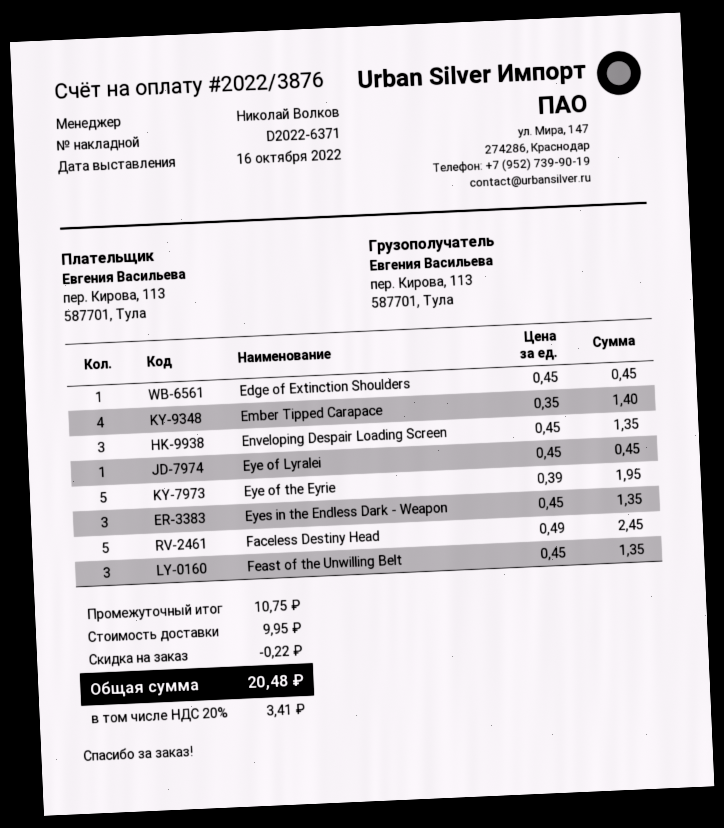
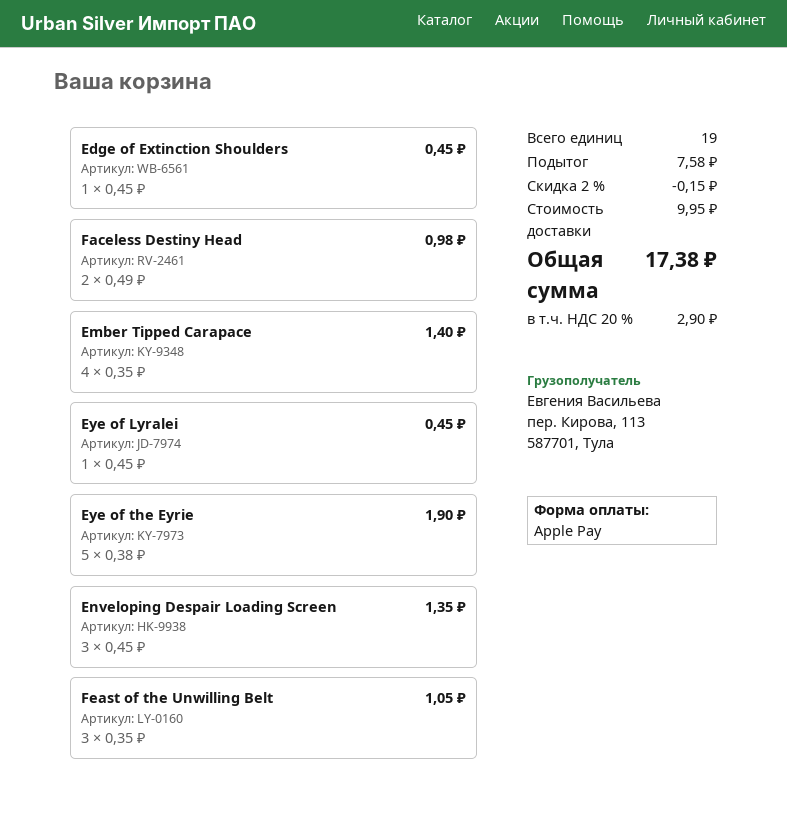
Eye of the Eyrie: 5 x 0.39 = 1.95 -> 5 x 0.38 = 1.90
Eyes in the Endless Dark - Weapon: 3 x 0.45 = 1.35 -> none
Faceless Destiny Head: 5 x 0.49 = 2.45 -> 2 x 0.49 = 0.98
Feast of the Unwilling Belt: 3 x 0.45 = 1.35 -> 3 x 0.35 = 1.05
subtotal: 10.75 -> 7.58
discount: 0.22 -> 0.15
tax: 20% = 3.41 -> 20% = 2.90
total: 20.48 -> 17.38

